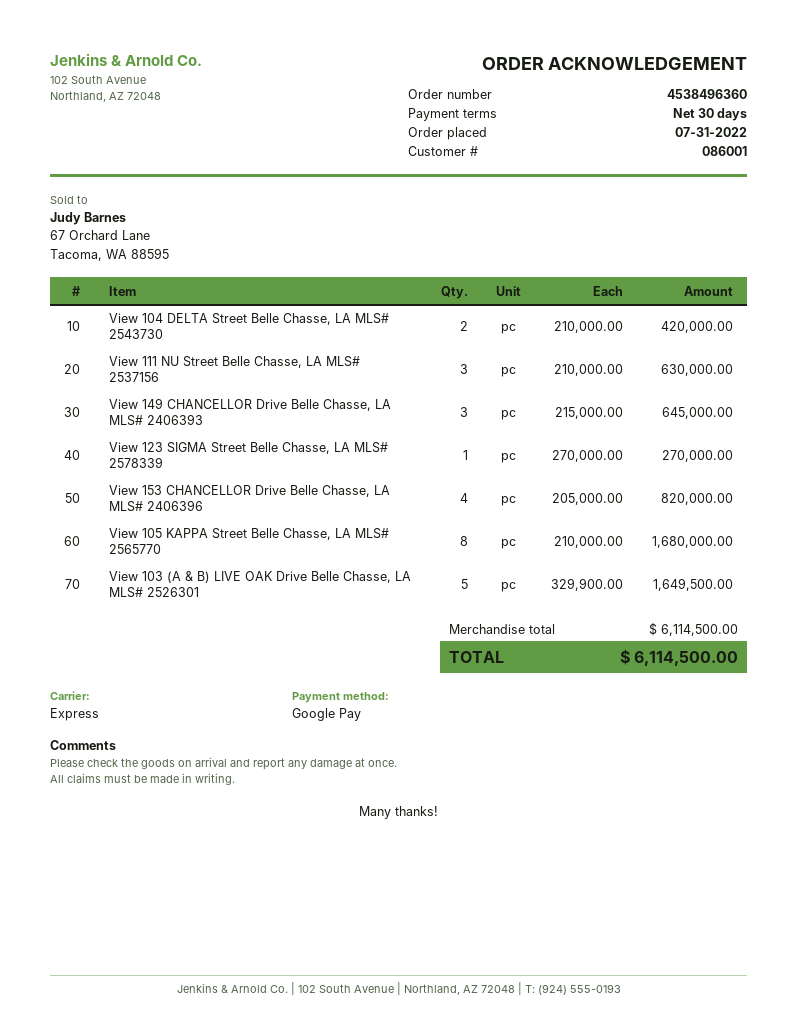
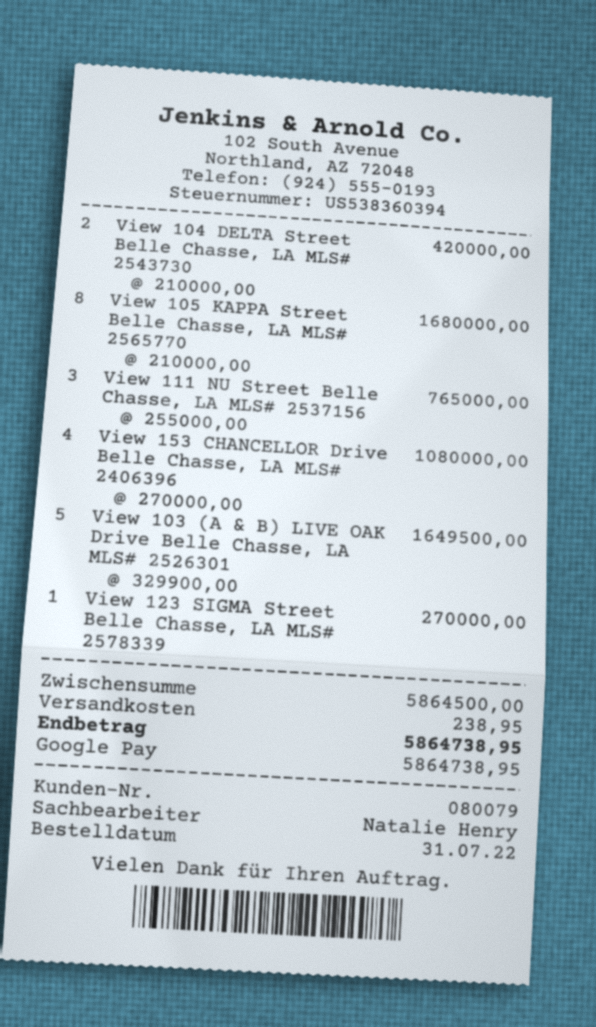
customer number: 086001 -> 080079
View 111 NU Street Belle Chasse, LA MLS# 2537156: 3 x 210000.00 = 630000.00 -> 3 x 255000.00 = 765000.00
View 149 CHANCELLOR Drive Belle Chasse, LA MLS# 2406393: 3 x 215000.00 = 645000.00 -> none
View 153 CHANCELLOR Drive Belle Chasse, LA MLS# 2406396: 4 x 205000.00 = 820000.00 -> 4 x 270000.00 = 1080000.00
subtotal: 6114500.00 -> 5864500.00
shipping: none -> 238.95
total: 6114500.00 -> 5864738.95

